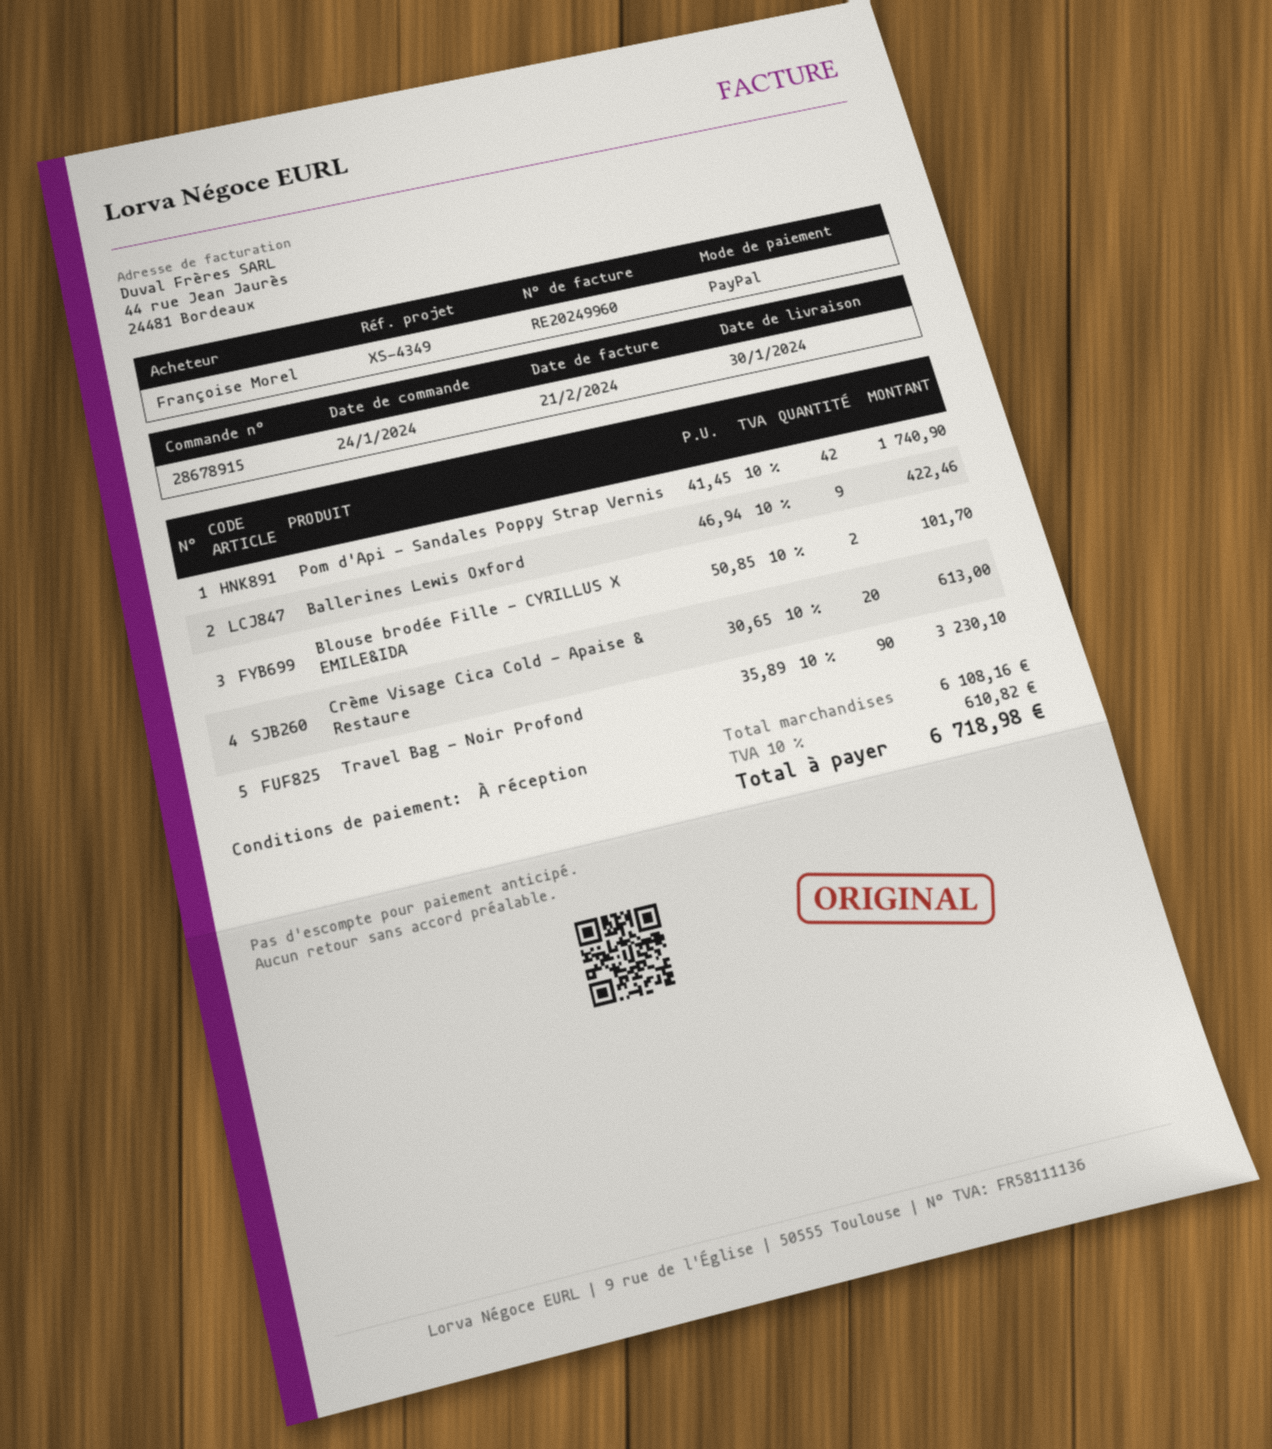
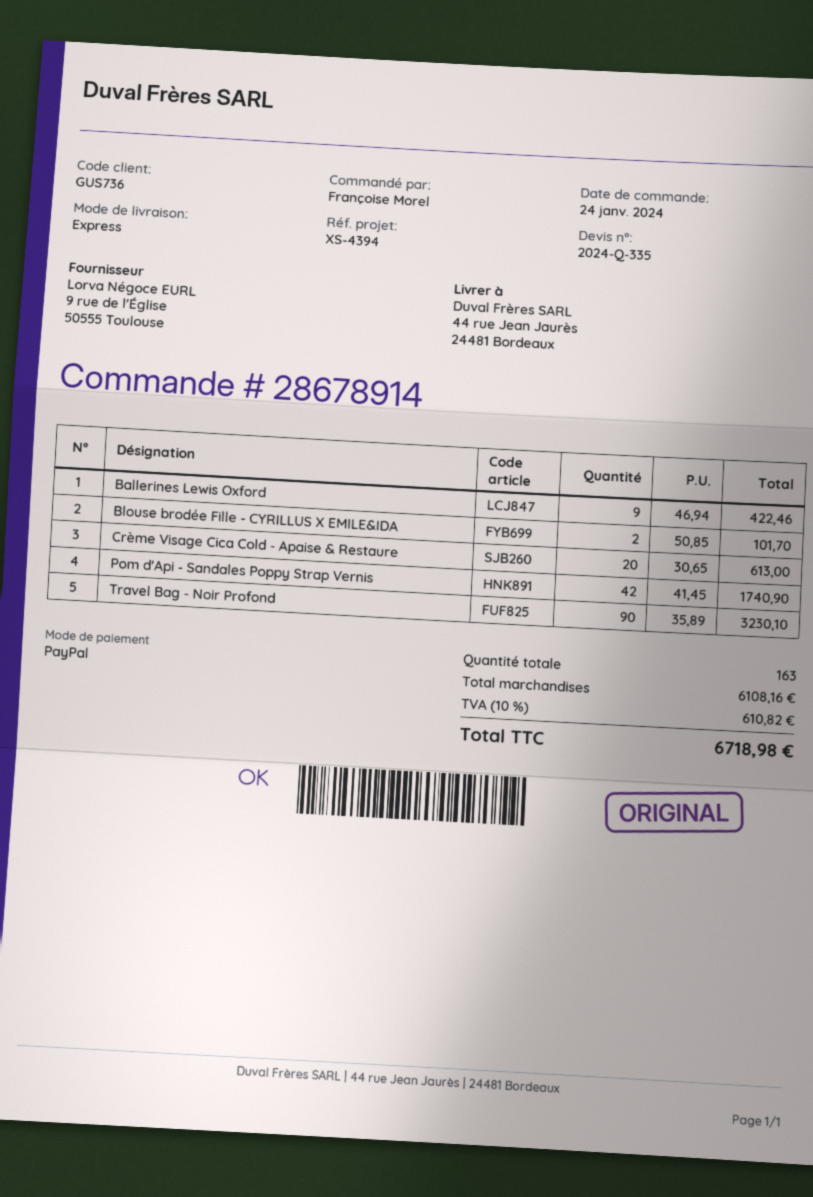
order number: 28678915 -> 28678914
reference: XS-4349 -> XS-4394

